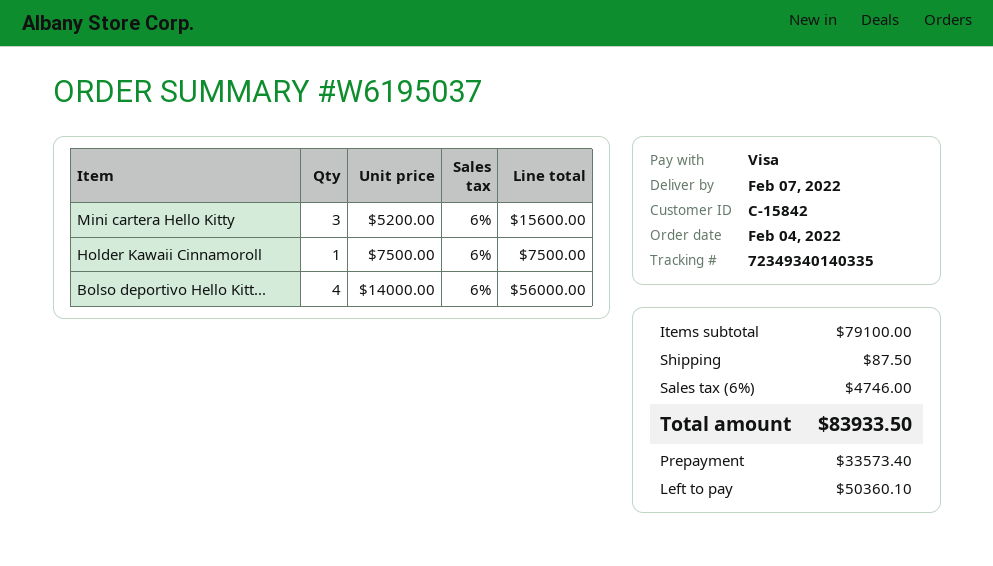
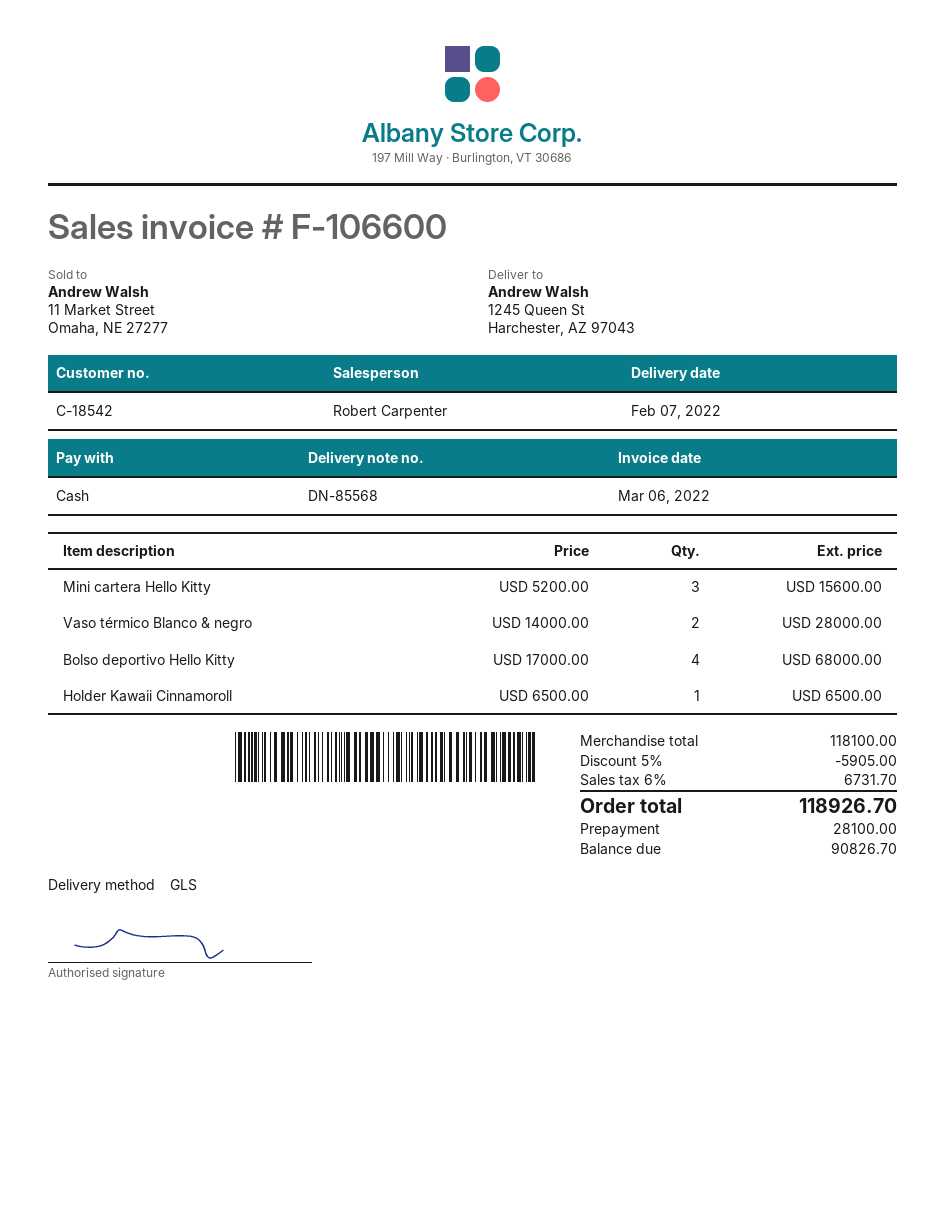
customer number: C-15842 -> C-18542
payment method: Visa -> cash
Holder Kawaii Cinnamoroll: 1 x 7500.00 = 7500.00 -> 1 x 6500.00 = 6500.00
Bolso deportivo Hello Kitt...: 4 x 14000.00 = 56000.00 -> 4 x 17000.00 = 68000.00
Vaso térmico Blanco & negro: none -> 2 x 14000.00 = 28000.00
subtotal: 79100.00 -> 118100.00
discount: none -> 5% = 5905.00
shipping: 87.50 -> none
tax: 6% = 4746.00 -> 6% = 6731.70
total: 83933.50 -> 118926.70
deposit: 33573.40 -> 28100.00
balance: 50360.10 -> 90826.70

